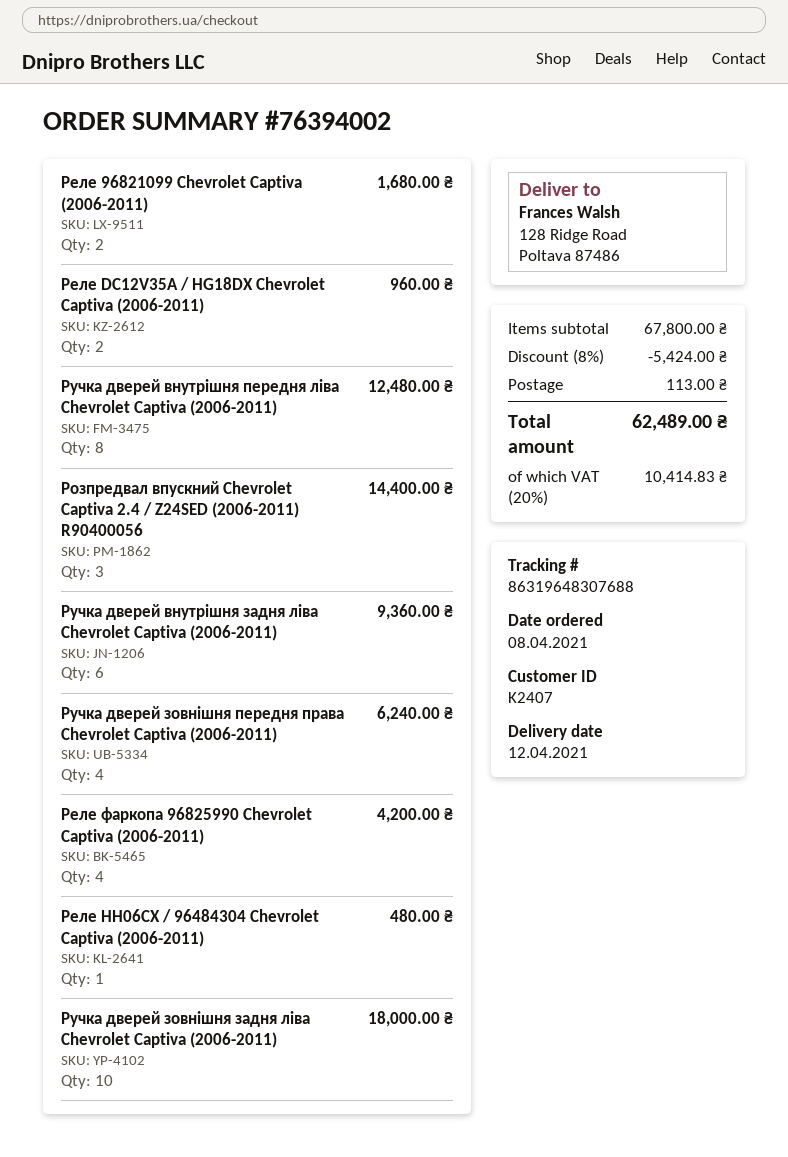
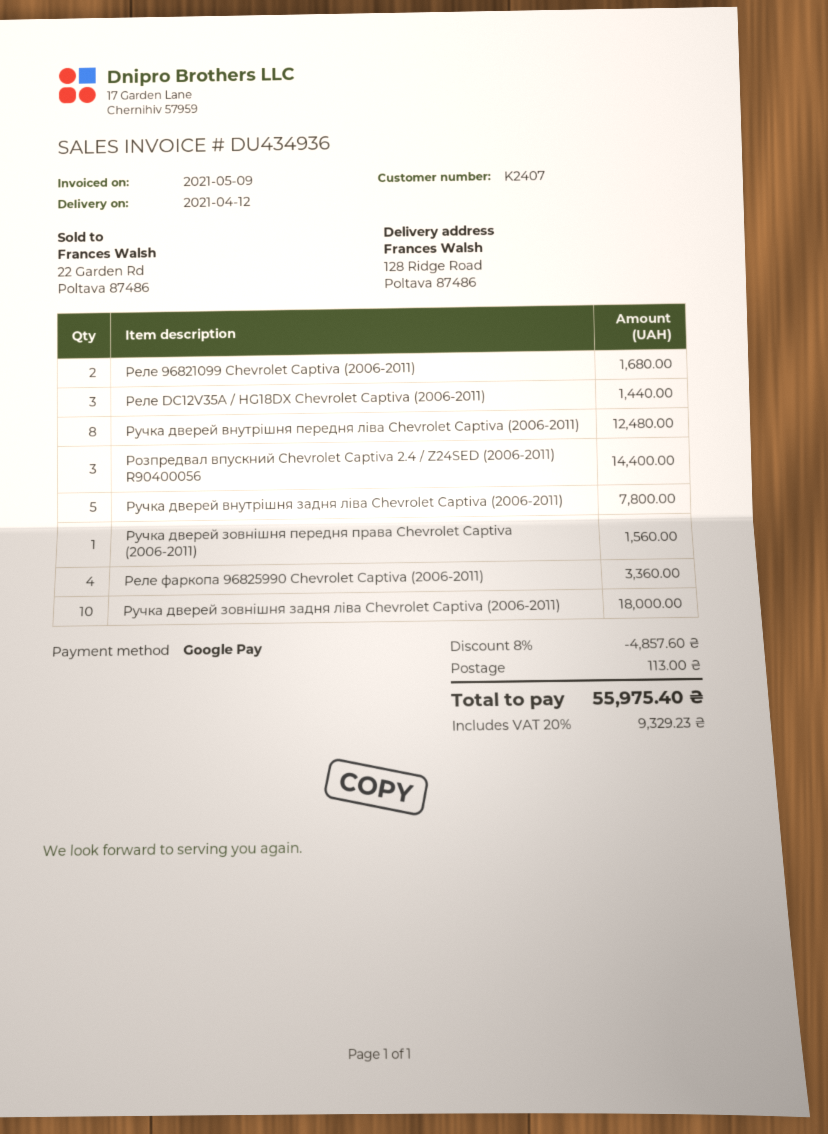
Реле DC12V35A / HG18DX Chevrolet Captiva (2006-2011): 2 for 960.00 -> 3 for 1440.00
Ручка дверей внутрішня задня ліва Chevrolet Captiva (2006-2011): 6 for 9360.00 -> 5 for 7800.00
Ручка дверей зовнішня передня права Chevrolet Captiva (2006-2011): 4 for 6240.00 -> 1 for 1560.00
Реле фаркопа 96825990 Chevrolet Captiva (2006-2011): 4 for 4200.00 -> 4 for 3360.00
Реле HH06CX / 96484304 Chevrolet Captiva (2006-2011): 1 for 480.00 -> none
discount: 8% = 5424.00 -> 8% = 4857.60
tax: 20% = 10414.83 -> 20% = 9329.23
total: 62489.00 -> 55975.40

